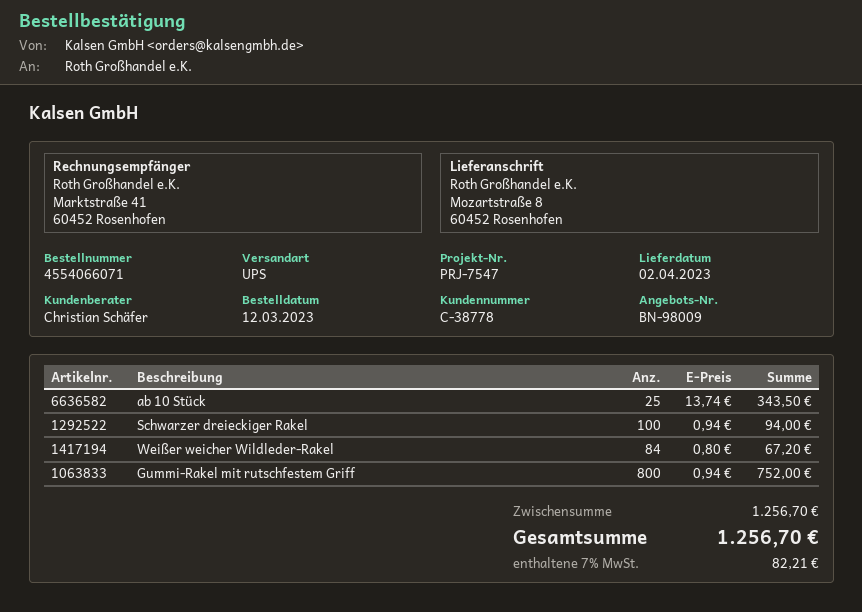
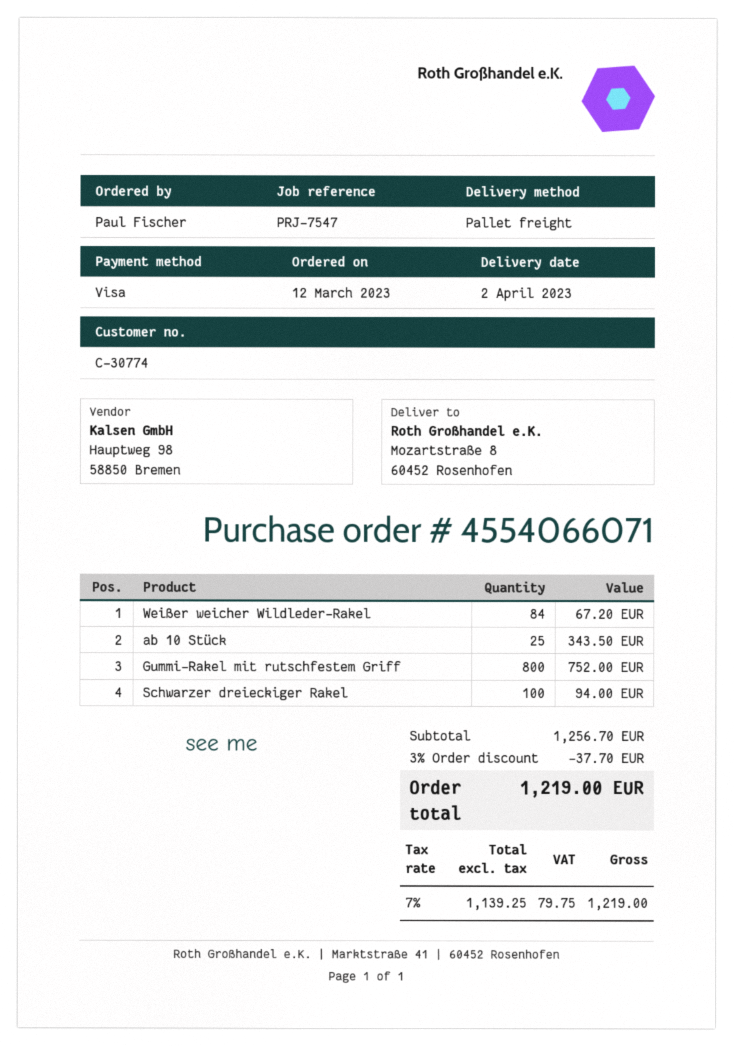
customer number: C-38778 -> C-30774
shipping method: UPS -> pallet freight
discount: none -> 3% = 37.70
tax: 7% = 82.21 -> 7% = 79.75
total: 1256.70 -> 1219.00

